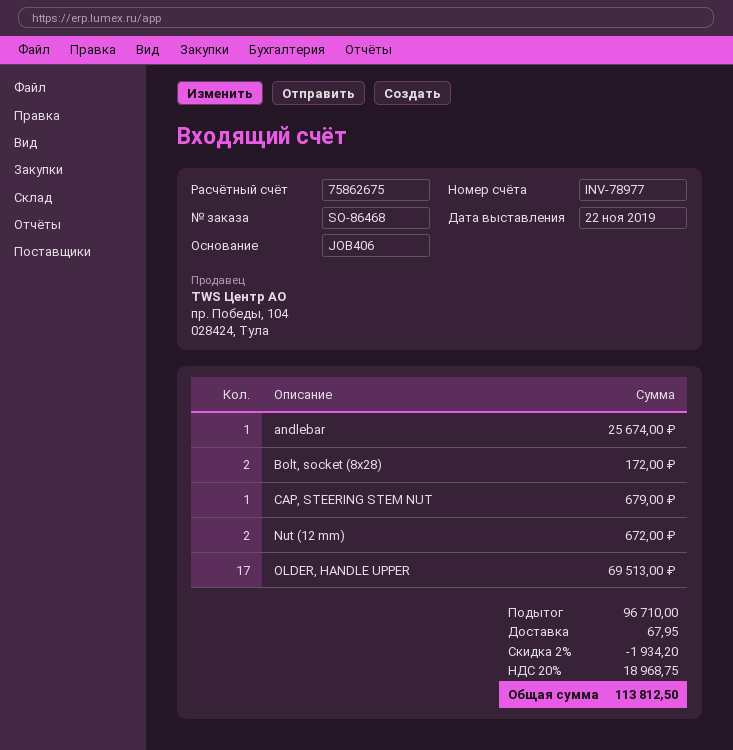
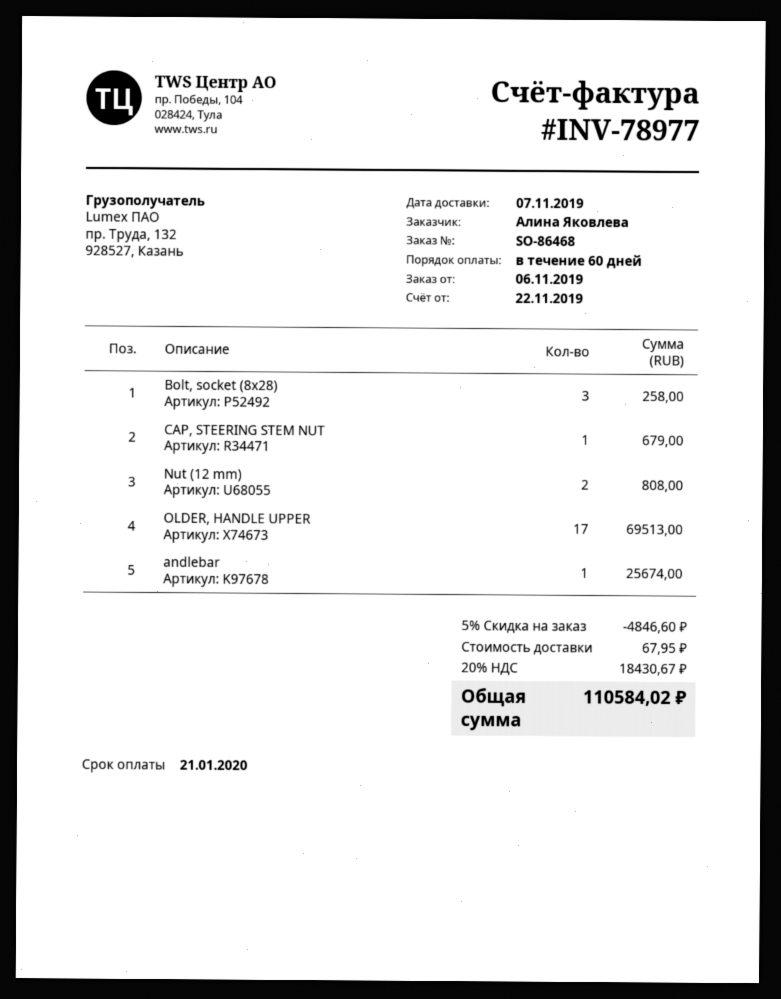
Bolt, socket (8x28): 2 for 172.00 -> 3 for 258.00
Nut (12 mm): 2 for 672.00 -> 2 for 808.00
discount: 2% = 1934.20 -> 5% = 4846.60
tax: 20% = 18968.75 -> 20% = 18430.67
total: 113812.50 -> 110584.02

